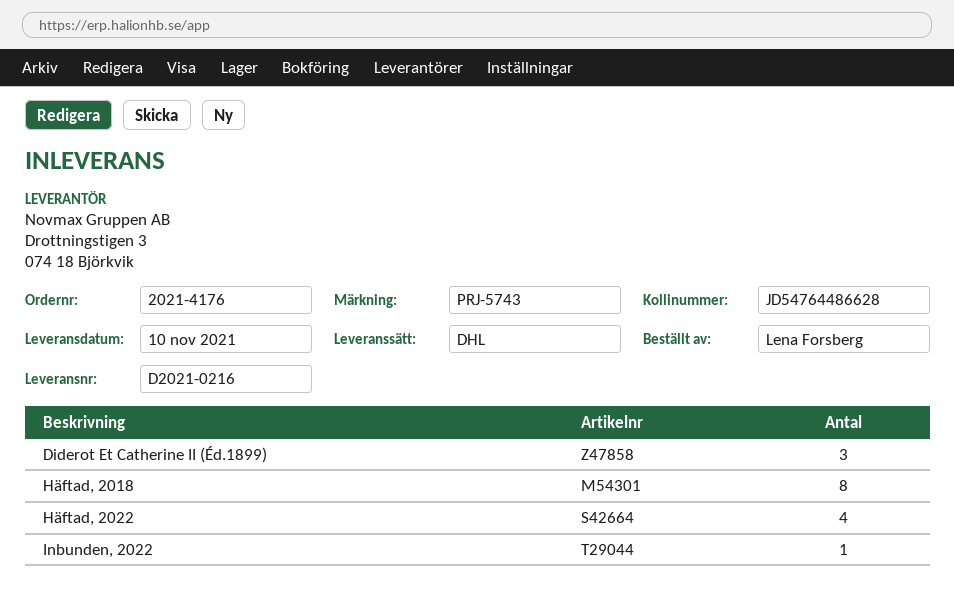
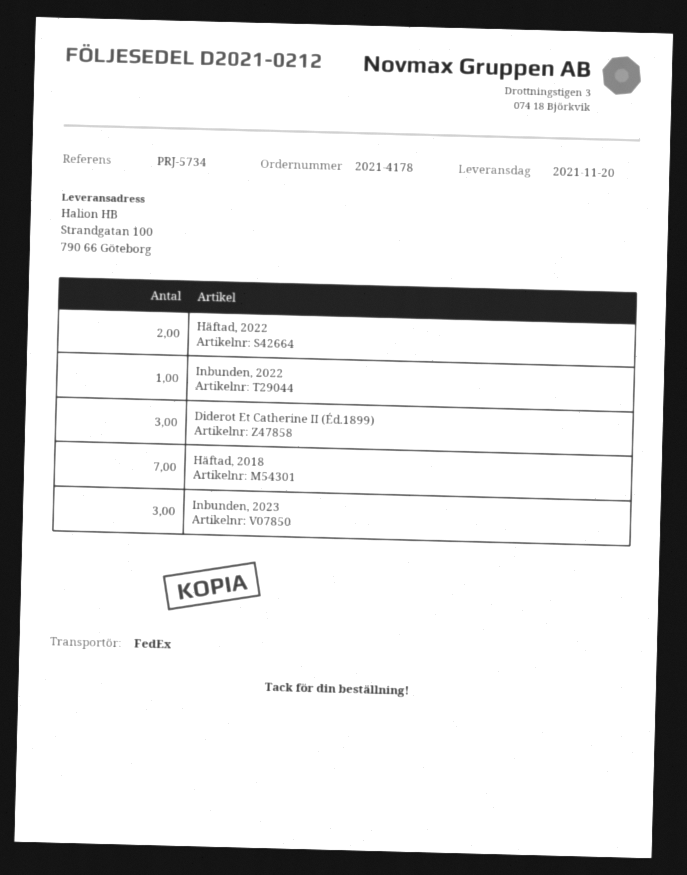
order number: 2021-4176 -> 2021-4178
delivery note number: D2021-0216 -> D2021-0212
delivery date: 2021-11-10 -> 2021-11-20
reference: PRJ-5743 -> PRJ-5734
shipping method: DHL -> FedEx
Häftad, 2018: 8 -> 7
Häftad, 2022: 4 -> 2
Inbunden, 2023: none -> 3

